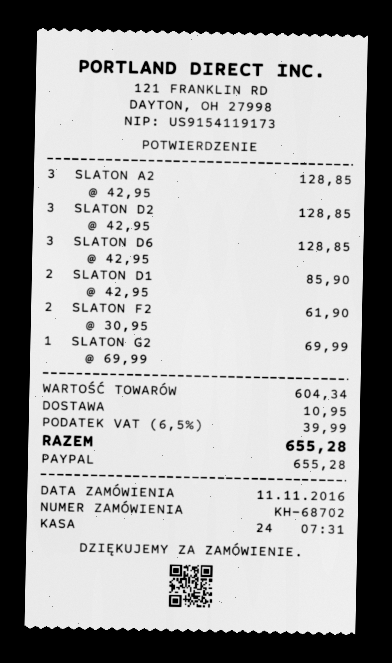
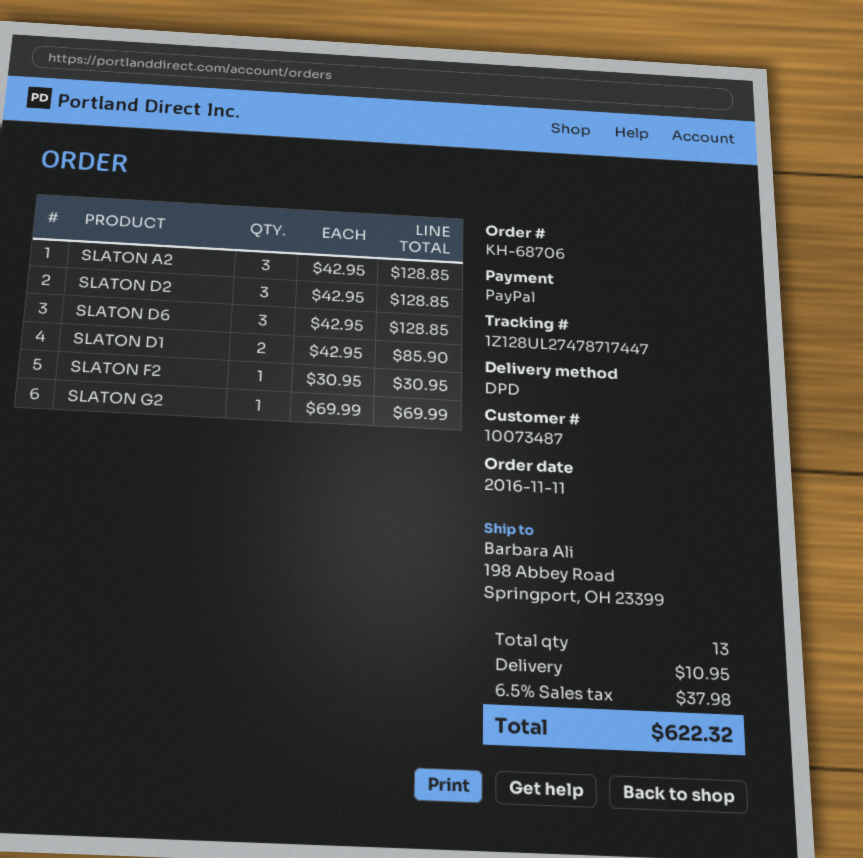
order number: KH-68702 -> KH-68706
SLATON F2: 2 x 30.95 = 61.90 -> 1 x 30.95 = 30.95
tax: 6.5% = 39.99 -> 6.5% = 37.98
total: 655.28 -> 622.32

